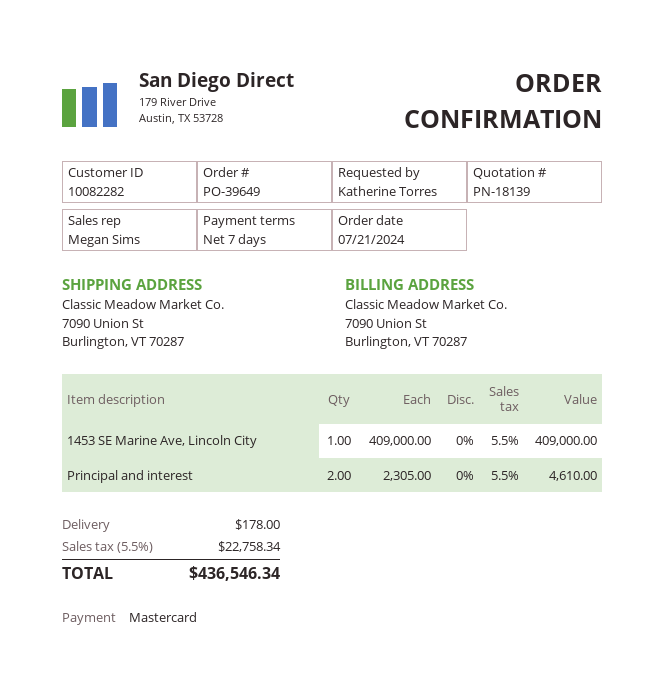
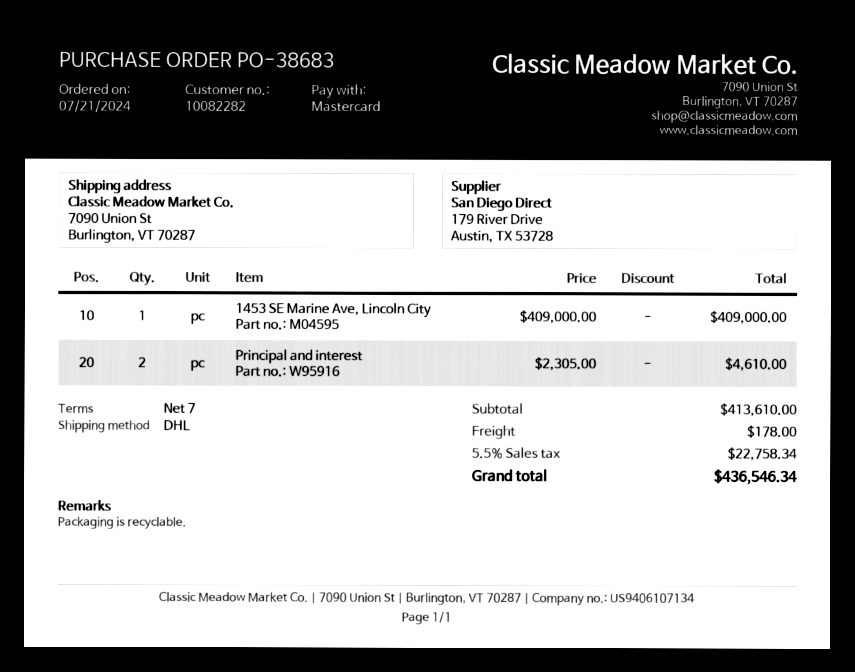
order number: PO-39649 -> PO-38683

